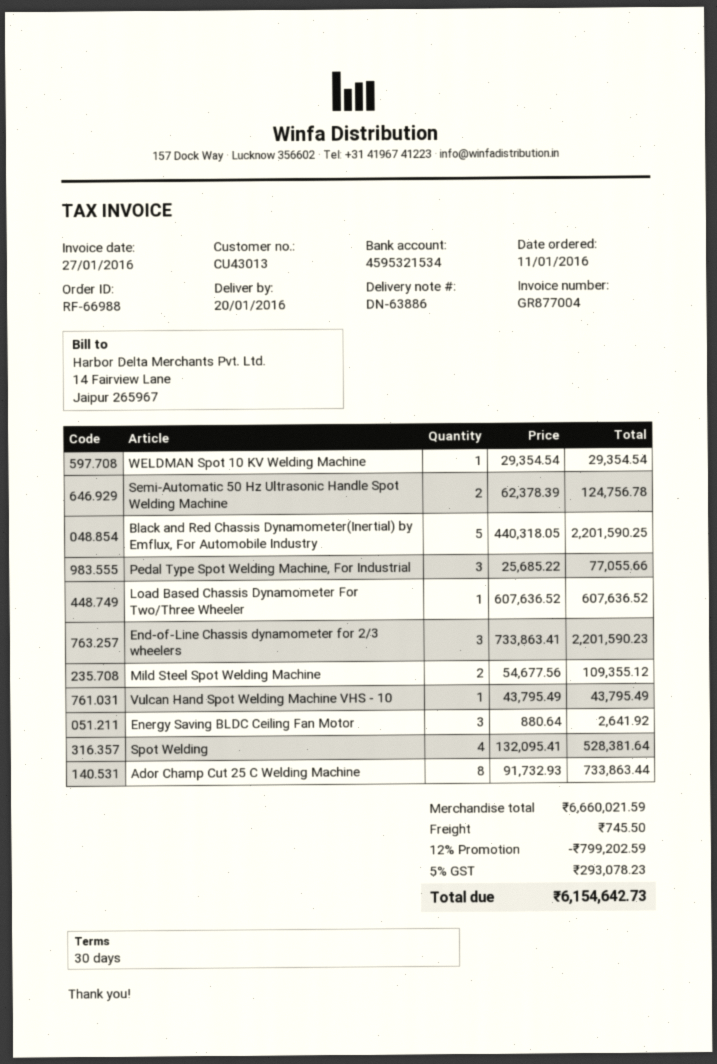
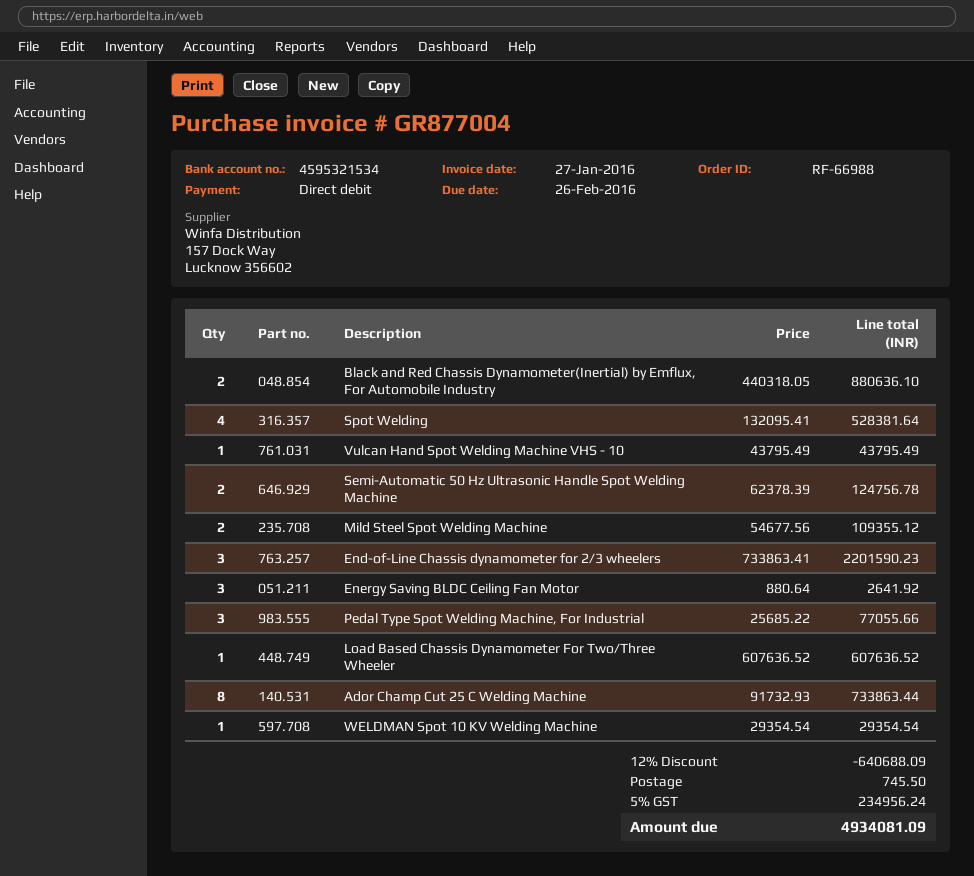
Black and Red Chassis Dynamometer(Inertial) by Emflux, For Automobile Industry: 5 x 440318.05 = 2201590.25 -> 2 x 440318.05 = 880636.10
discount: 12% = 799202.59 -> 12% = 640688.09
tax: 5% = 293078.23 -> 5% = 234956.24
total: 6154642.73 -> 4934081.09

